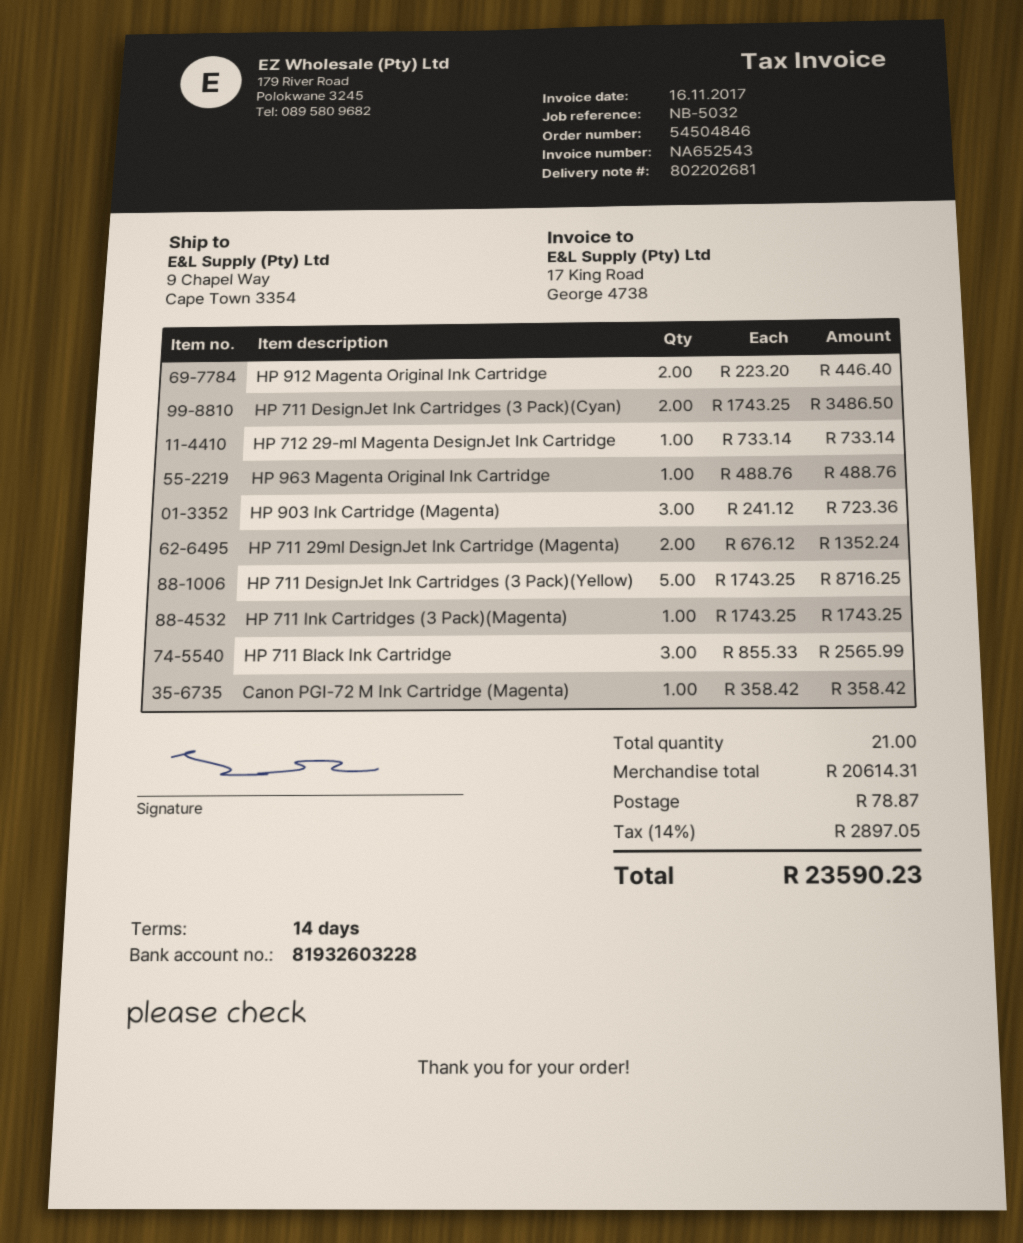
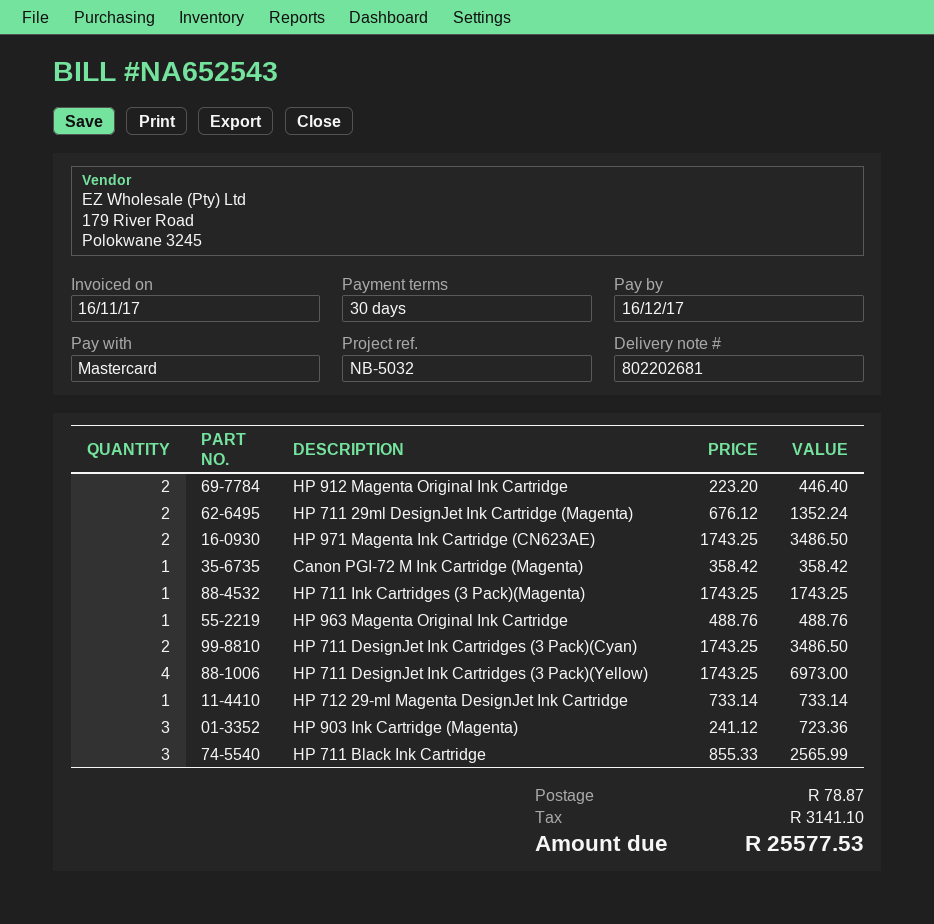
payment terms: 14 days -> 30 days
HP 711 DesignJet Ink Cartridges (3 Pack)(Yellow): 5 x 1743.25 = 8716.25 -> 4 x 1743.25 = 6973.00
HP 971 Magenta Ink Cartridge (CN623AE): none -> 2 x 1743.25 = 3486.50
tax: 2897.05 -> 3141.10
total: 23590.23 -> 25577.53

